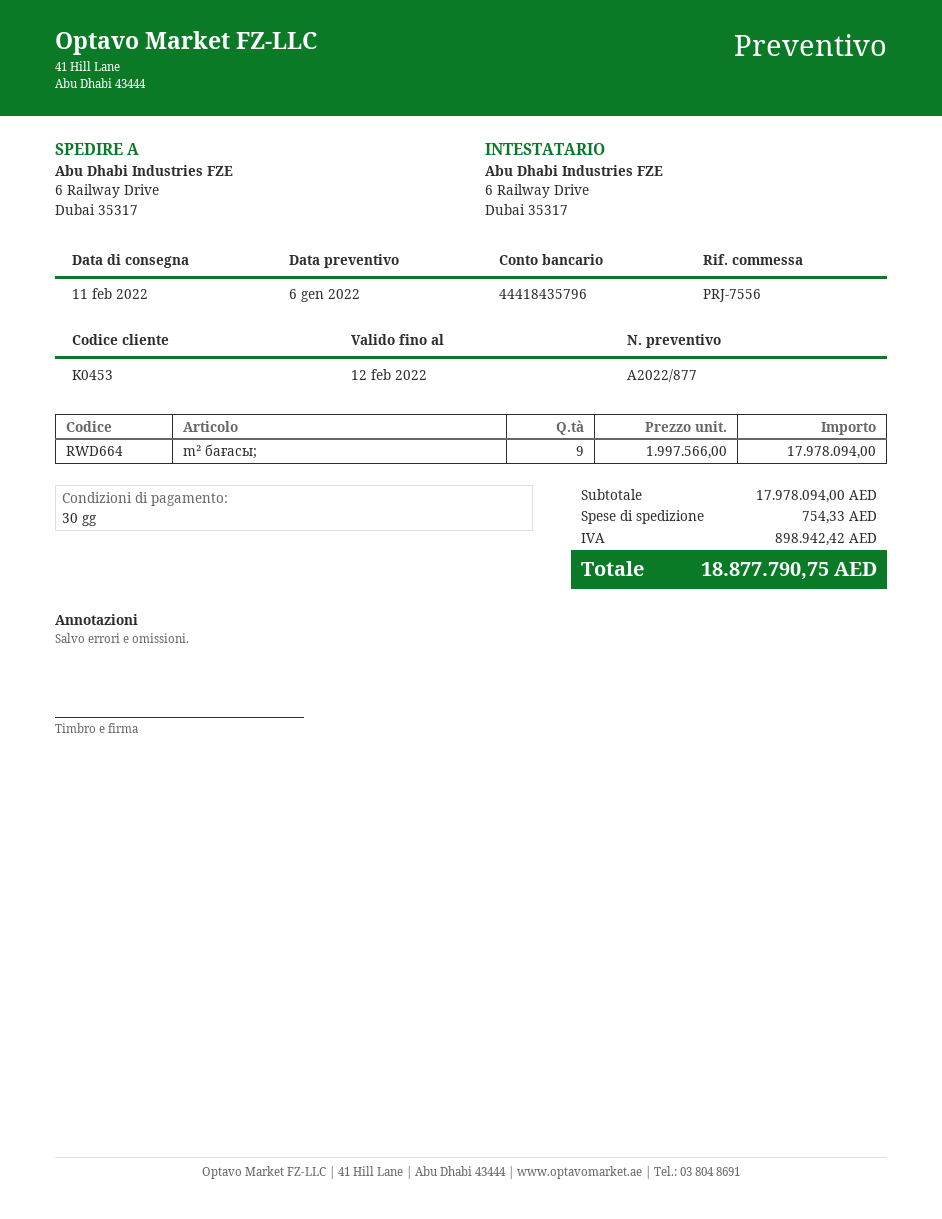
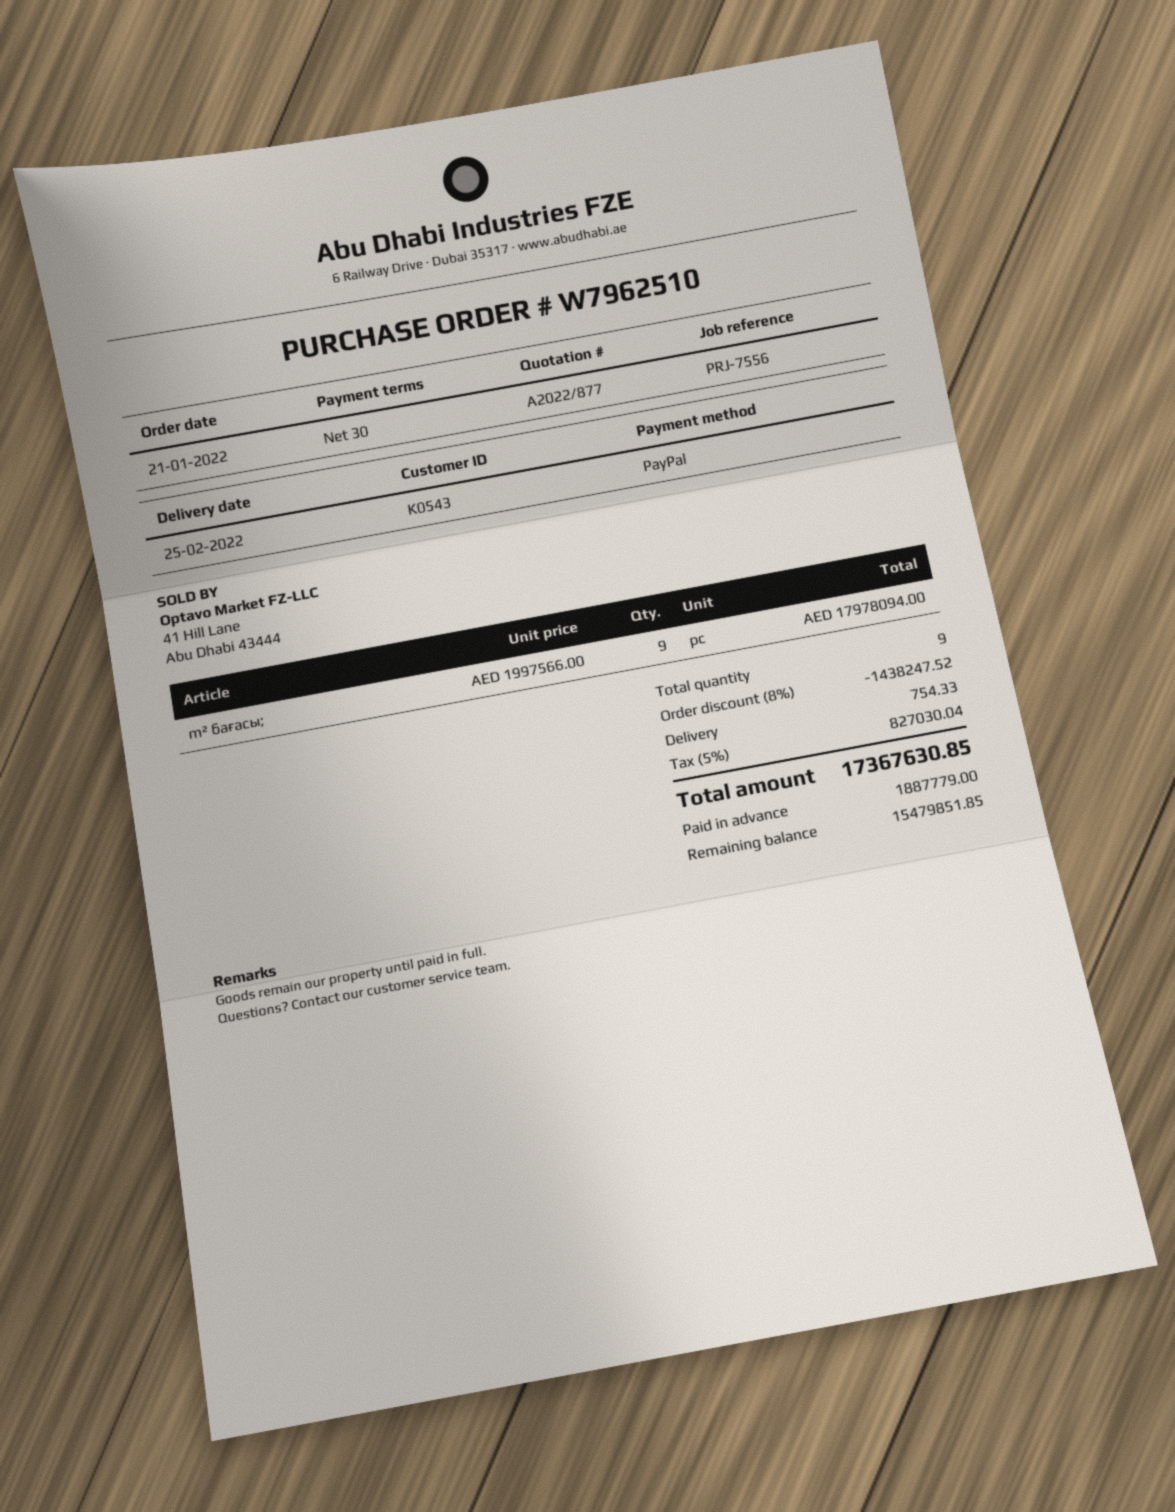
delivery date: 2022-02-11 -> 2022-02-25
customer number: K0453 -> K0543
discount: none -> 8% = 1438247.52
tax: 898942.42 -> 827030.04
total: 18877790.75 -> 17367630.85

